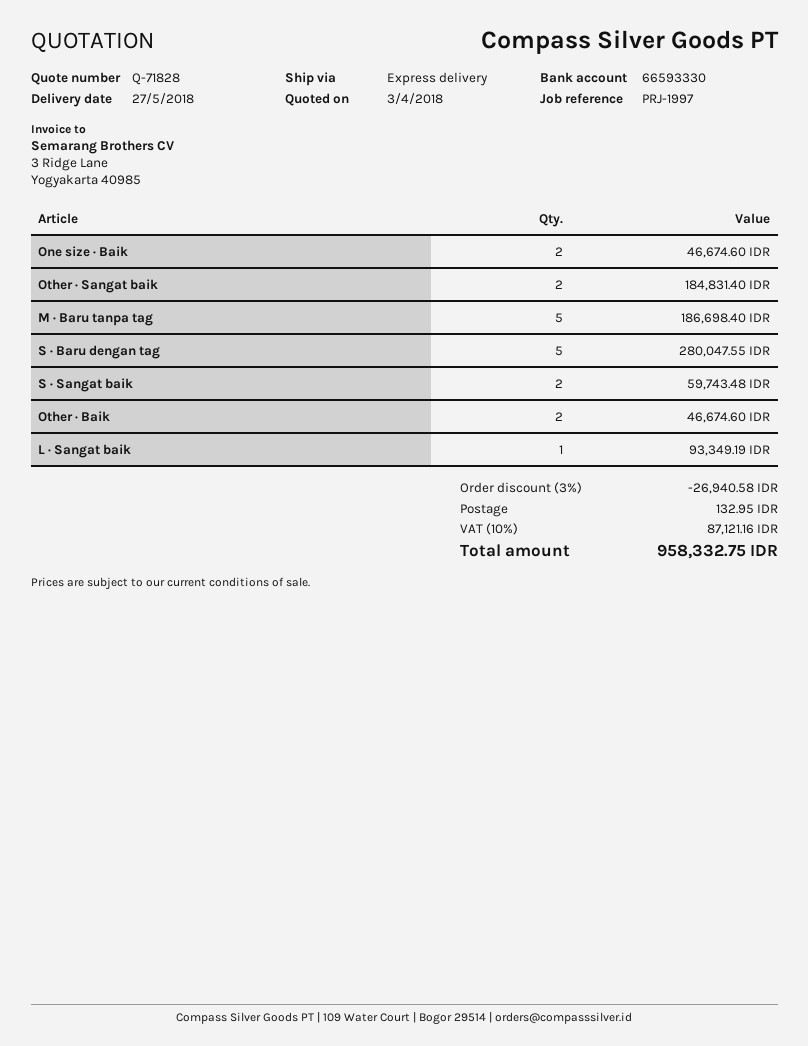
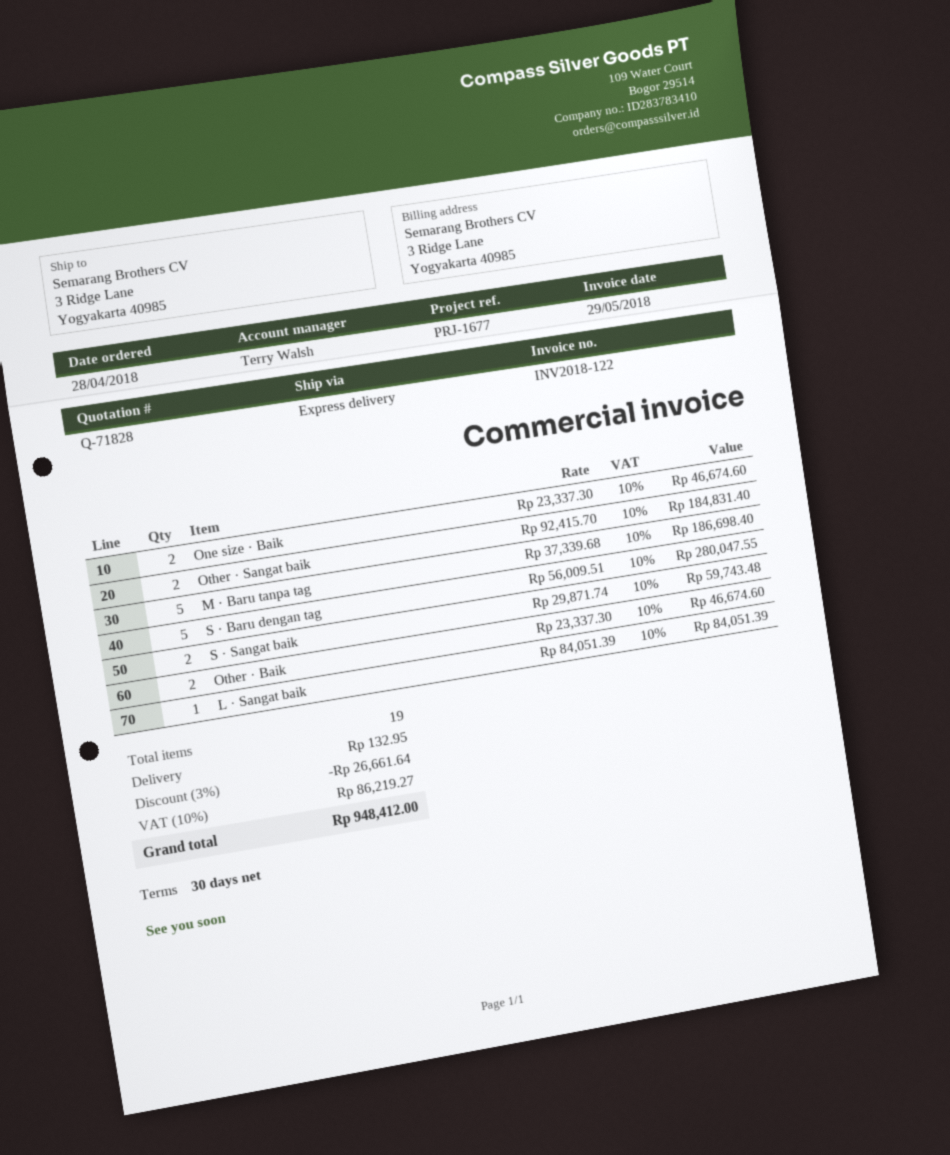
reference: PRJ-1997 -> PRJ-1677
L · Sangat baik: 1 for 93349.19 -> 1 for 84051.39
discount: 3% = 26940.58 -> 3% = 26661.64
tax: 10% = 87121.16 -> 10% = 86219.27
total: 958332.75 -> 948412.00

